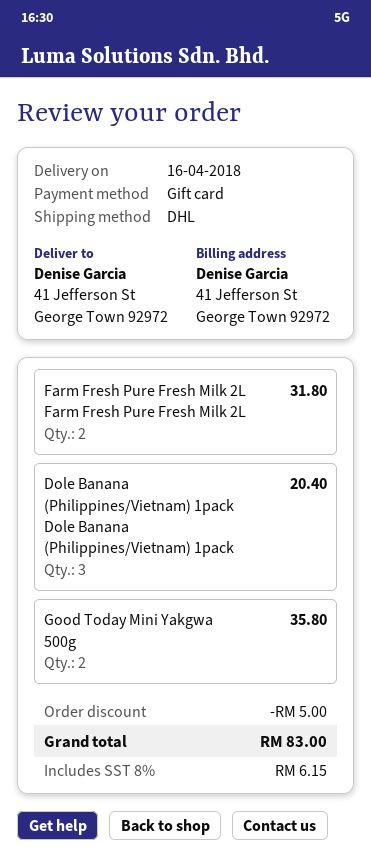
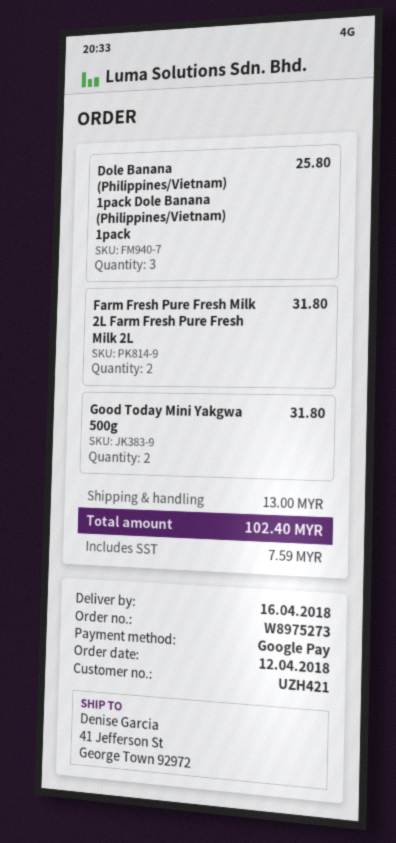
payment method: gift card -> Google Pay
Dole Banana (Philippines/Vietnam) 1pack Dole Banana (Philippines/Vietnam) 1pack: 3 for 20.40 -> 3 for 25.80
Good Today Mini Yakgwa 500g: 2 for 35.80 -> 2 for 31.80
discount: 5.00 -> none
shipping: none -> 13.00
tax: 6.15 -> 7.59
total: 83.00 -> 102.40

